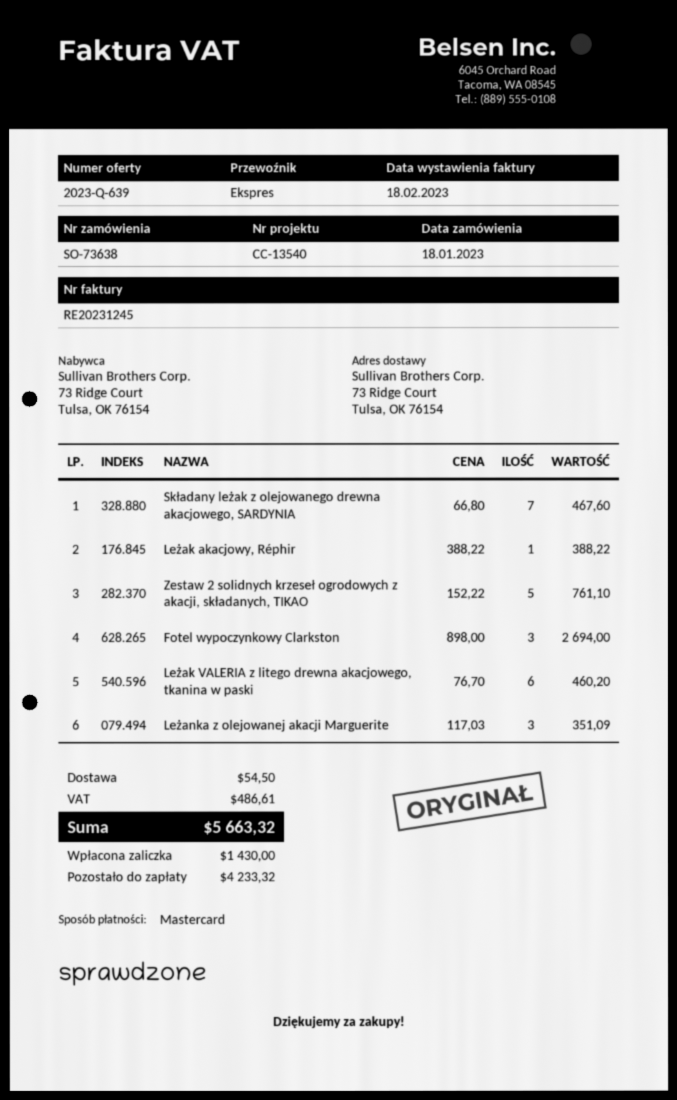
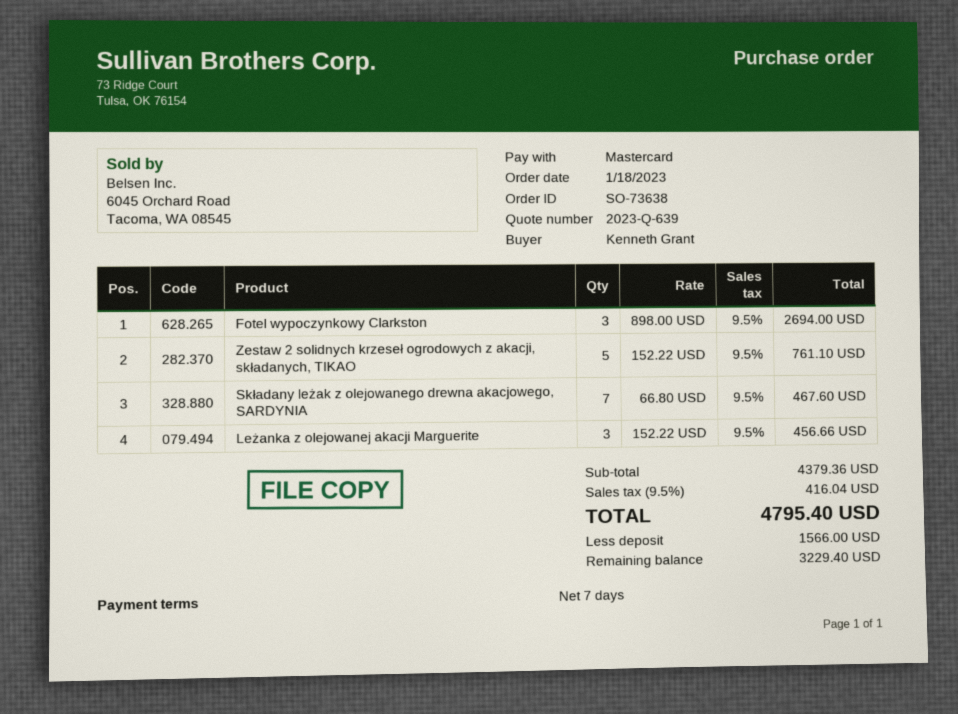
Leżak akacjowy, Réphir: 1 x 388.22 = 388.22 -> none
Leżak VALERIA z litego drewna akacjowego, tkanina w paski: 6 x 76.70 = 460.20 -> none
Leżanka z olejowanej akacji Marguerite: 3 x 117.03 = 351.09 -> 3 x 152.22 = 456.66
shipping: 54.50 -> none
tax: 486.61 -> 416.04
total: 5663.32 -> 4795.40
deposit: 1430.00 -> 1566.00
balance: 4233.32 -> 3229.40

